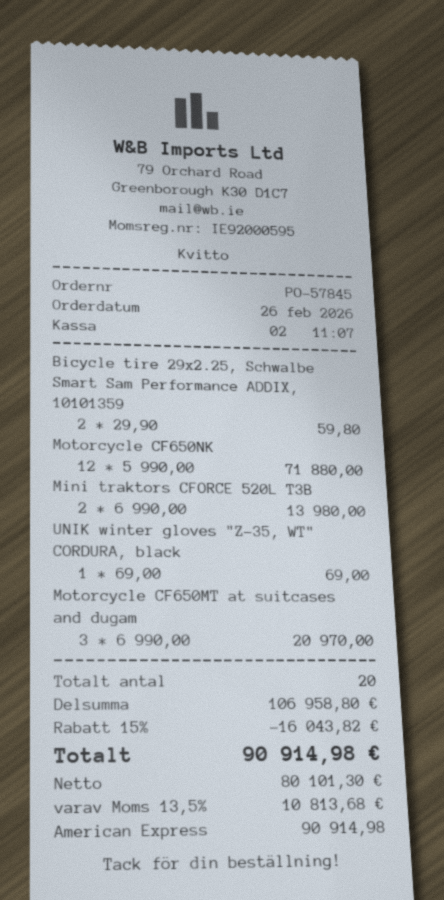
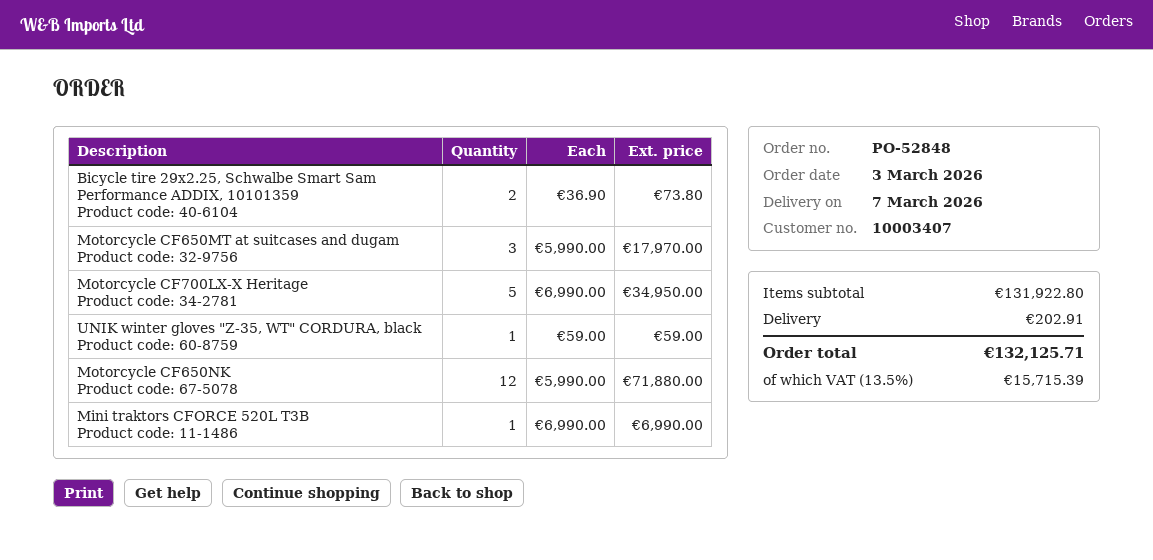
order number: PO-57845 -> PO-52848
order date: 2026-02-26 -> 2026-03-03
Bicycle tire 29x2.25, Schwalbe Smart Sam Performance ADDIX, 10101359: 2 x 29.90 = 59.80 -> 2 x 36.90 = 73.80
Mini traktors CFORCE 520L T3B: 2 x 6990.00 = 13980.00 -> 1 x 6990.00 = 6990.00
UNIK winter gloves "Z-35, WT" CORDURA, black: 1 x 69.00 = 69.00 -> 1 x 59.00 = 59.00
Motorcycle CF650MT at suitcases and dugam: 3 x 6990.00 = 20970.00 -> 3 x 5990.00 = 17970.00
Motorcycle CF700LX-X Heritage: none -> 5 x 6990.00 = 34950.00
subtotal: 106958.80 -> 131922.80
discount: 15% = 16043.82 -> none
shipping: none -> 202.91
tax: 13.5% = 10813.68 -> 13.5% = 15715.39
total: 90914.98 -> 132125.71

